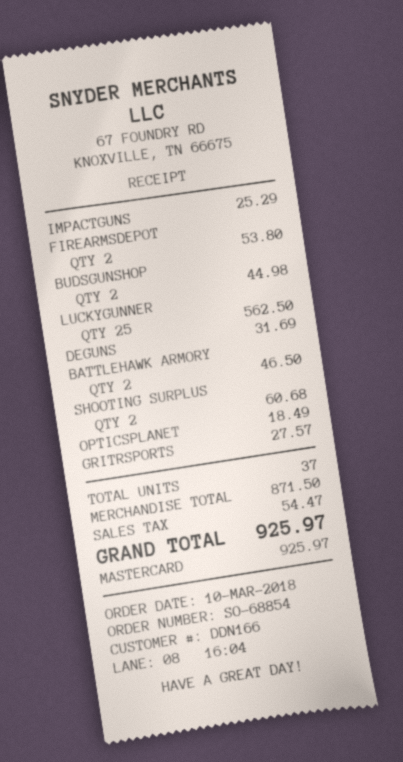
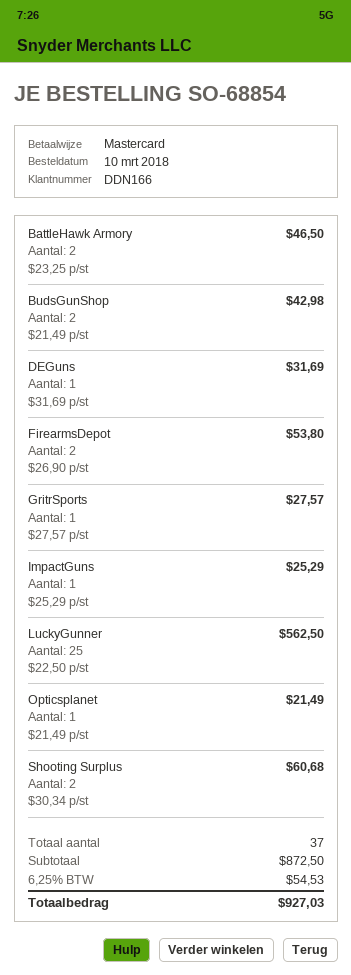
BUDSGUNSHOP: 2 for 44.98 -> 2 for 42.98
OPTICSPLANET: 1 for 18.49 -> 1 for 21.49
subtotal: 871.50 -> 872.50
tax: 54.47 -> 54.53
total: 925.97 -> 927.03

